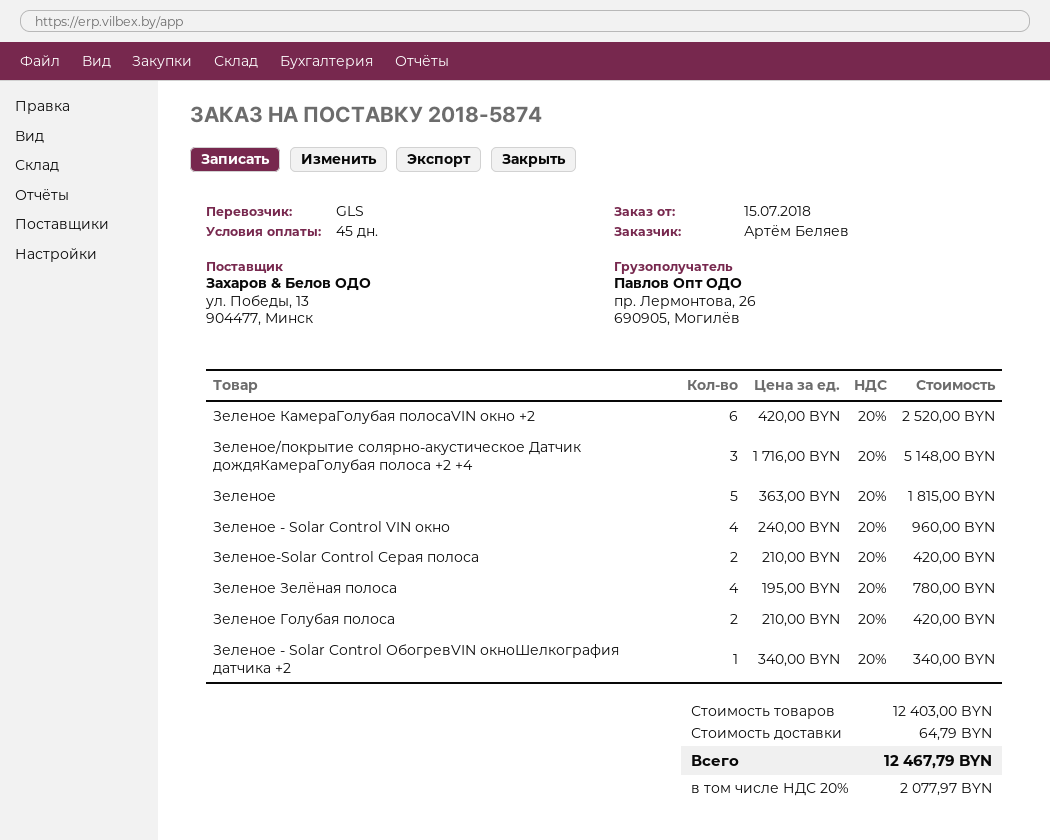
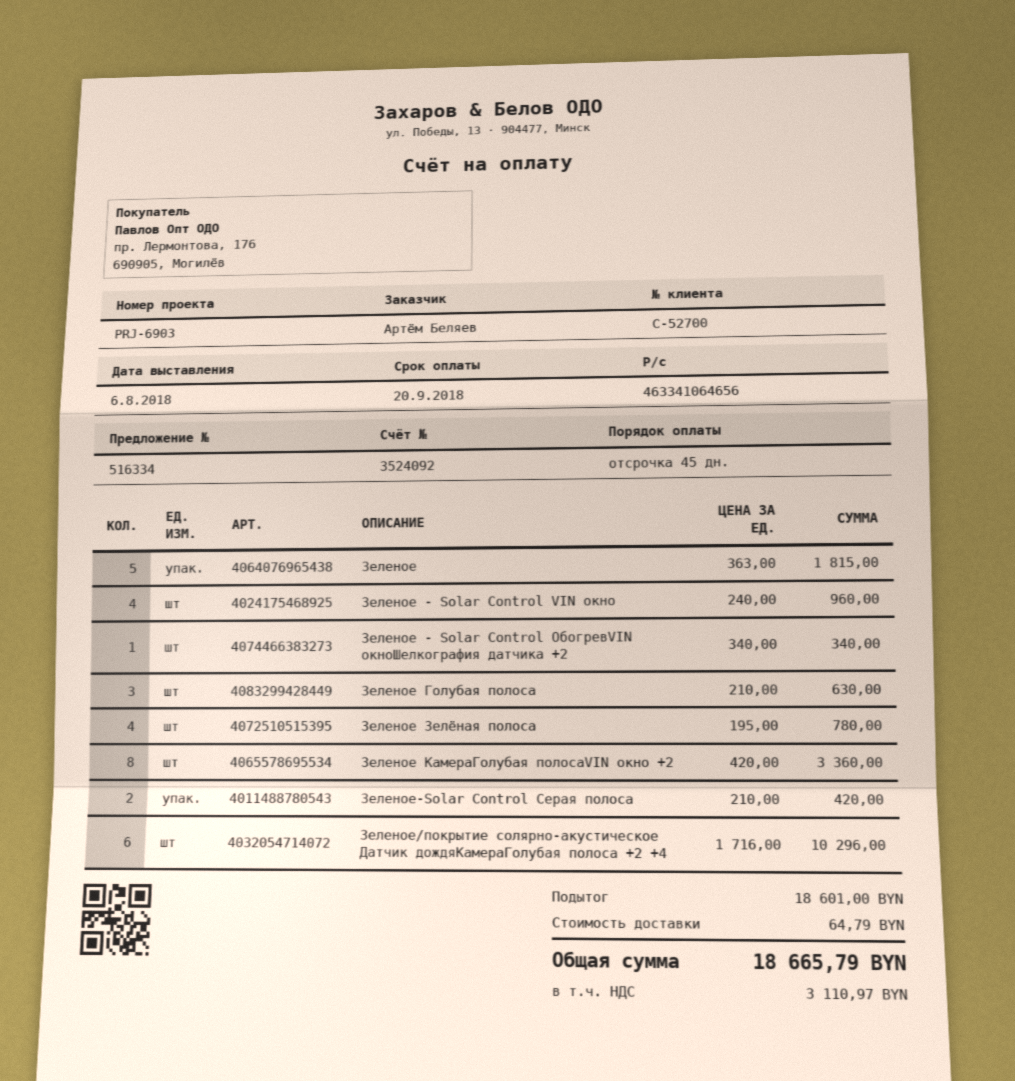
Зеленое КамераГолубая полосаVIN окно +2: 6 x 420.00 = 2520.00 -> 8 x 420.00 = 3360.00
Зеленое/покрытие солярно-акустическое Датчик дождяКамераГолубая полоса +2 +4: 3 x 1716.00 = 5148.00 -> 6 x 1716.00 = 10296.00
Зеленое Голубая полоса: 2 x 210.00 = 420.00 -> 3 x 210.00 = 630.00
subtotal: 12403.00 -> 18601.00
tax: 2077.97 -> 3110.97
total: 12467.79 -> 18665.79

